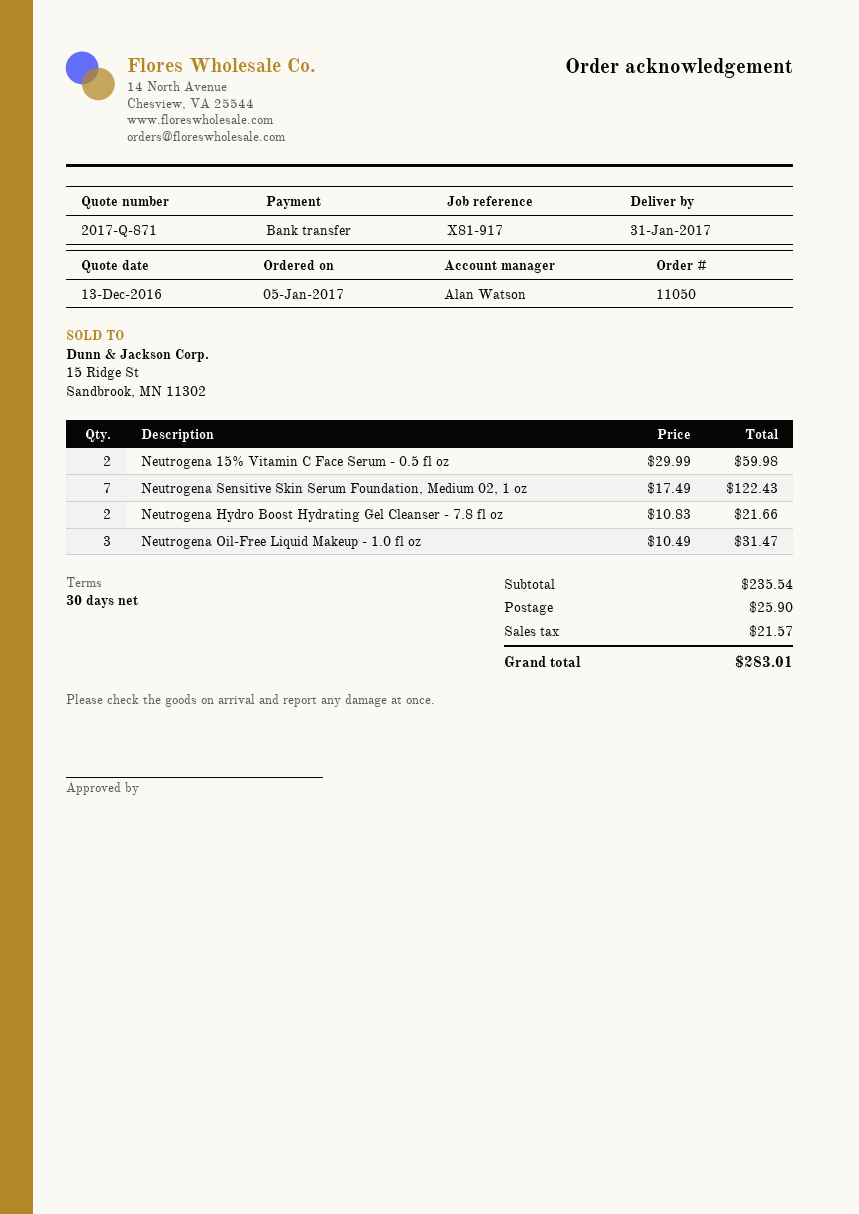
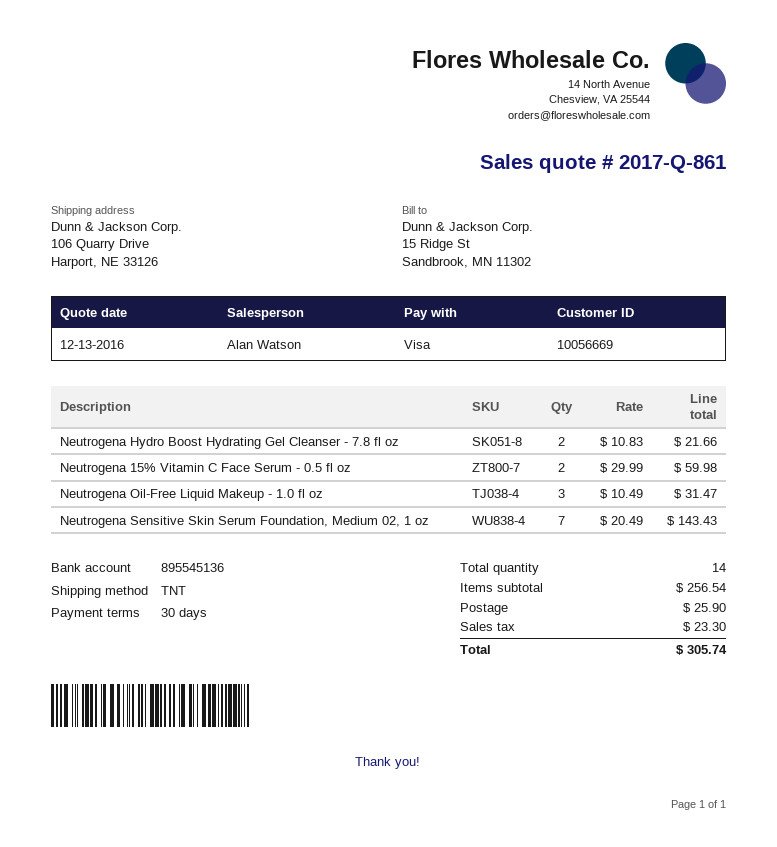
quote number: 2017-Q-871 -> 2017-Q-861
payment method: bank transfer -> Visa
Neutrogena Sensitive Skin Serum Foundation, Medium 02, 1 oz: 7 x 17.49 = 122.43 -> 7 x 20.49 = 143.43
subtotal: 235.54 -> 256.54
tax: 21.57 -> 23.30
total: 283.01 -> 305.74

